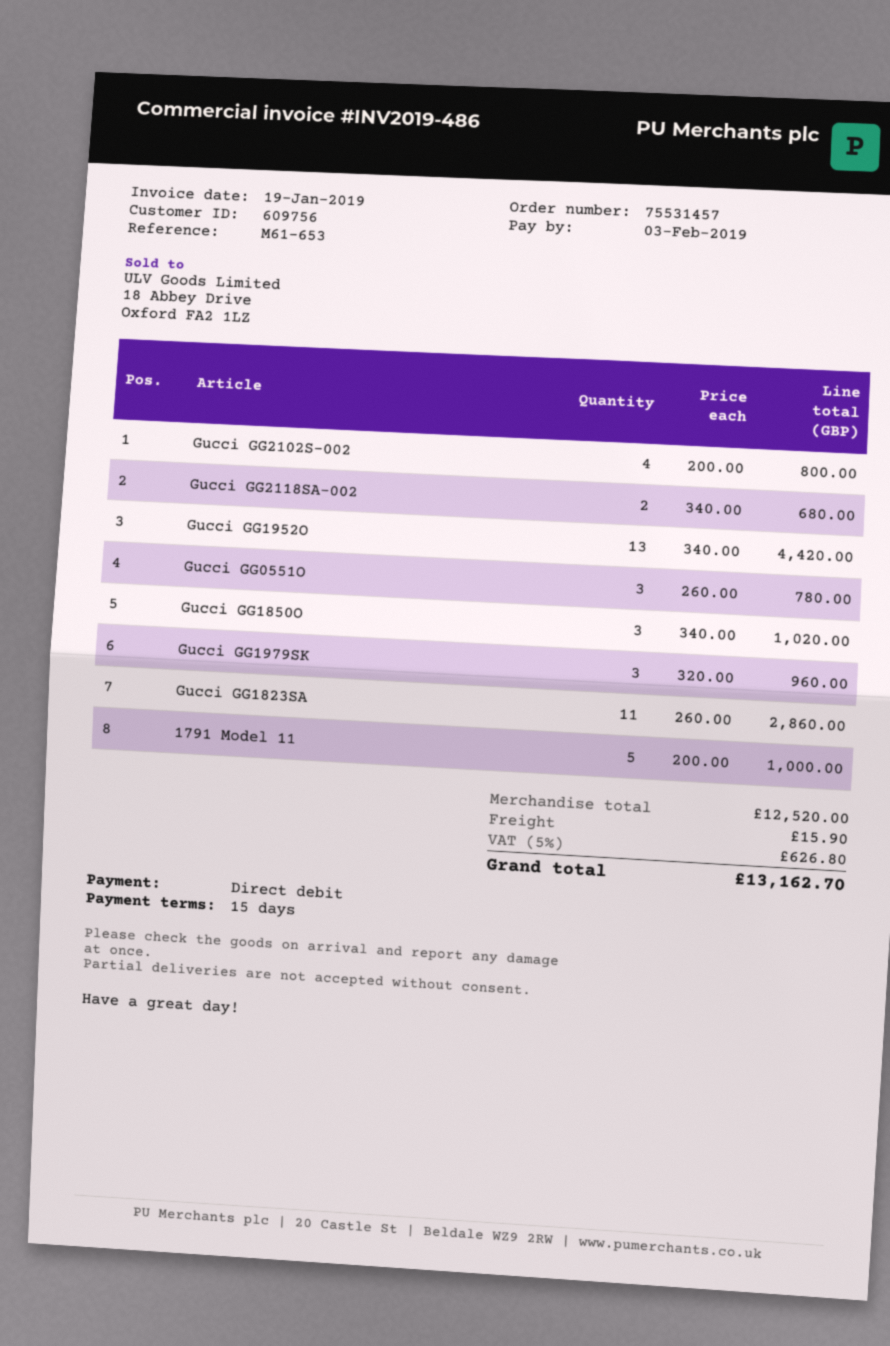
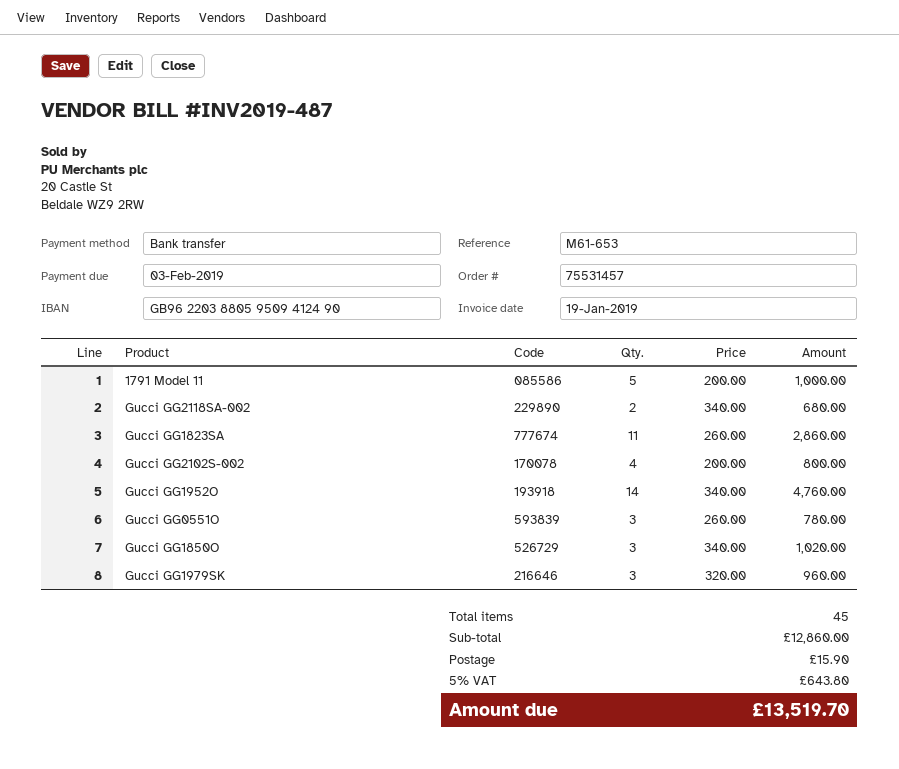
invoice number: INV2019-486 -> INV2019-487
payment method: direct debit -> bank transfer
Gucci GG1952O: 13 x 340.00 = 4420.00 -> 14 x 340.00 = 4760.00
subtotal: 12520.00 -> 12860.00
tax: 5% = 626.80 -> 5% = 643.80
total: 13162.70 -> 13519.70

